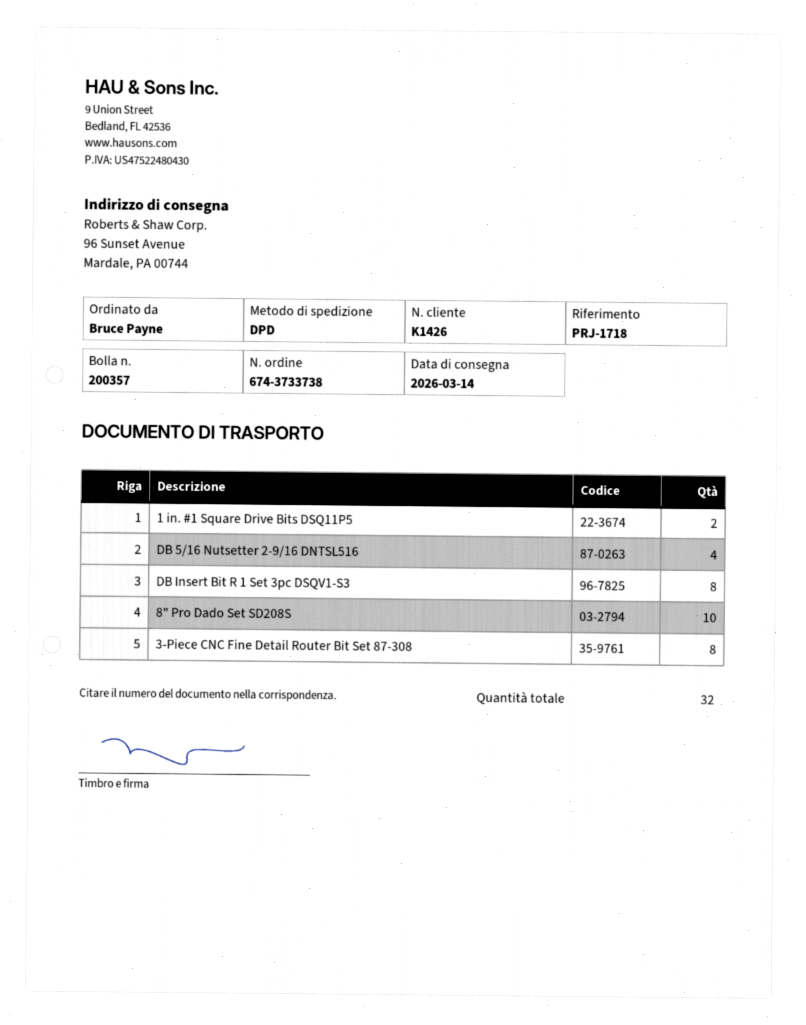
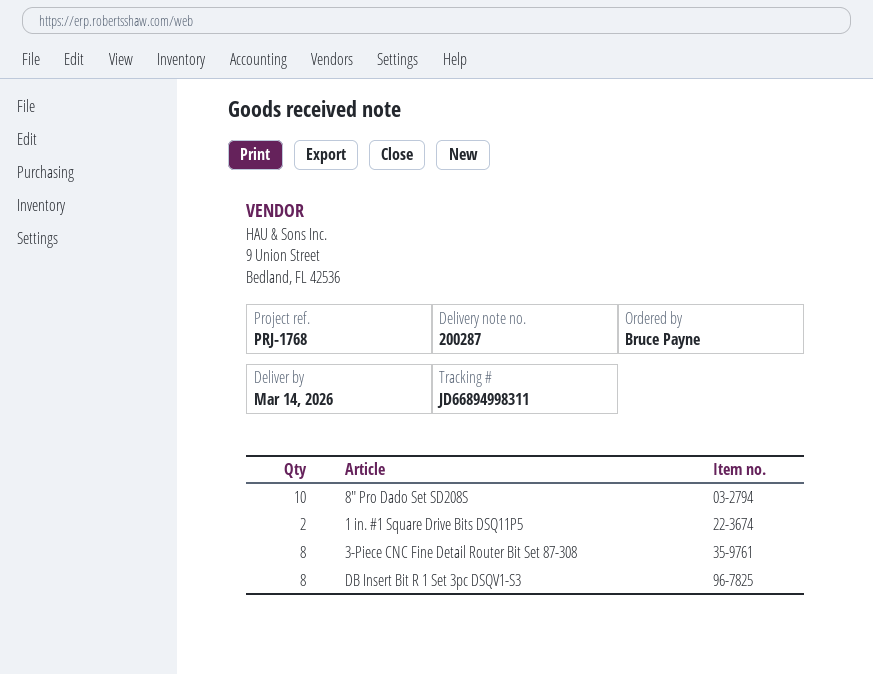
delivery note number: 200357 -> 200287
reference: PRJ-1718 -> PRJ-1768
DB 5/16 Nutsetter 2-9/16 DNTSL516: 4 -> none

